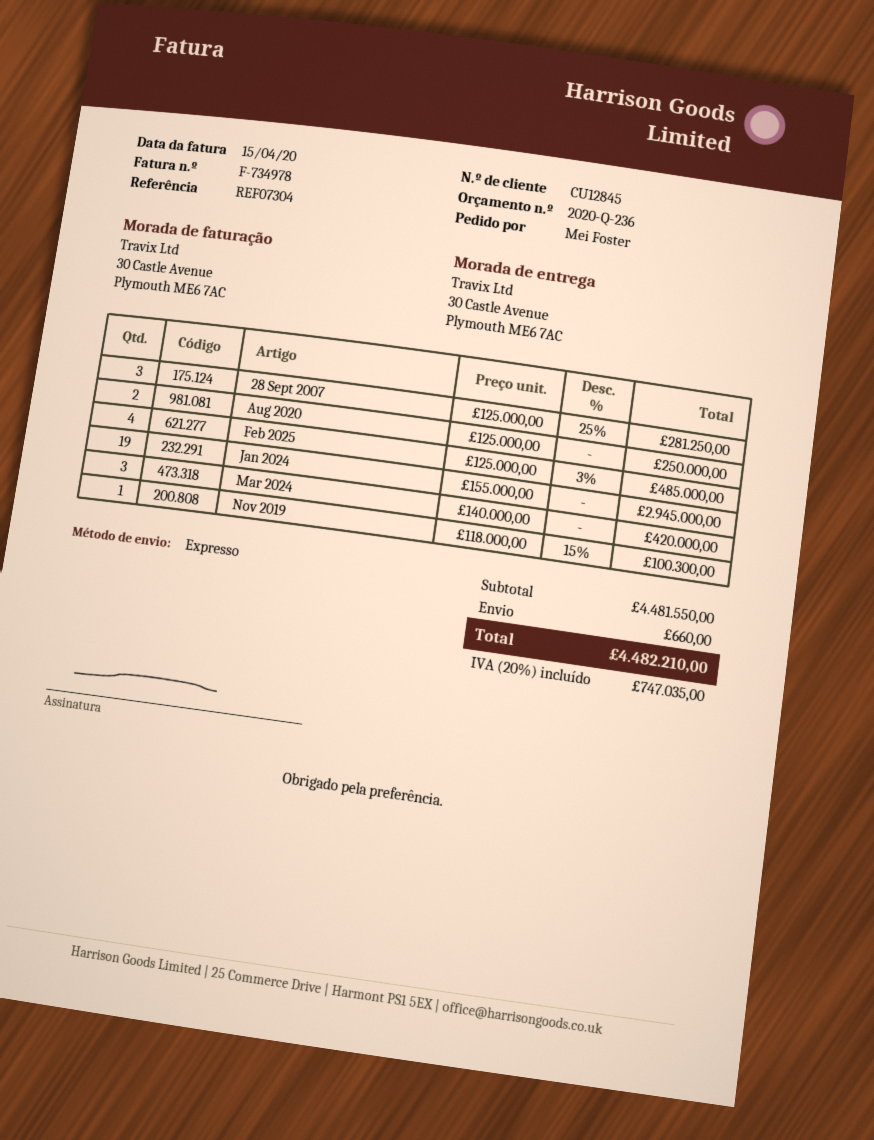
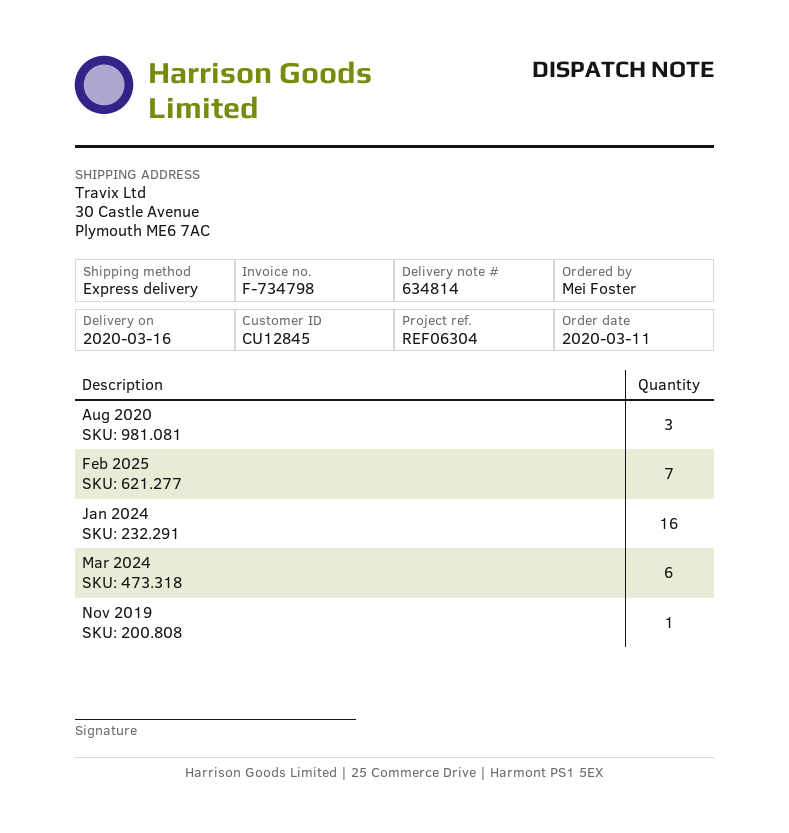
invoice number: F-734978 -> F-734798
reference: REF07304 -> REF06304
28 Sept 2007: 3 -> none
Aug 2020: 2 -> 3
Feb 2025: 4 -> 7
Jan 2024: 19 -> 16
Mar 2024: 3 -> 6

